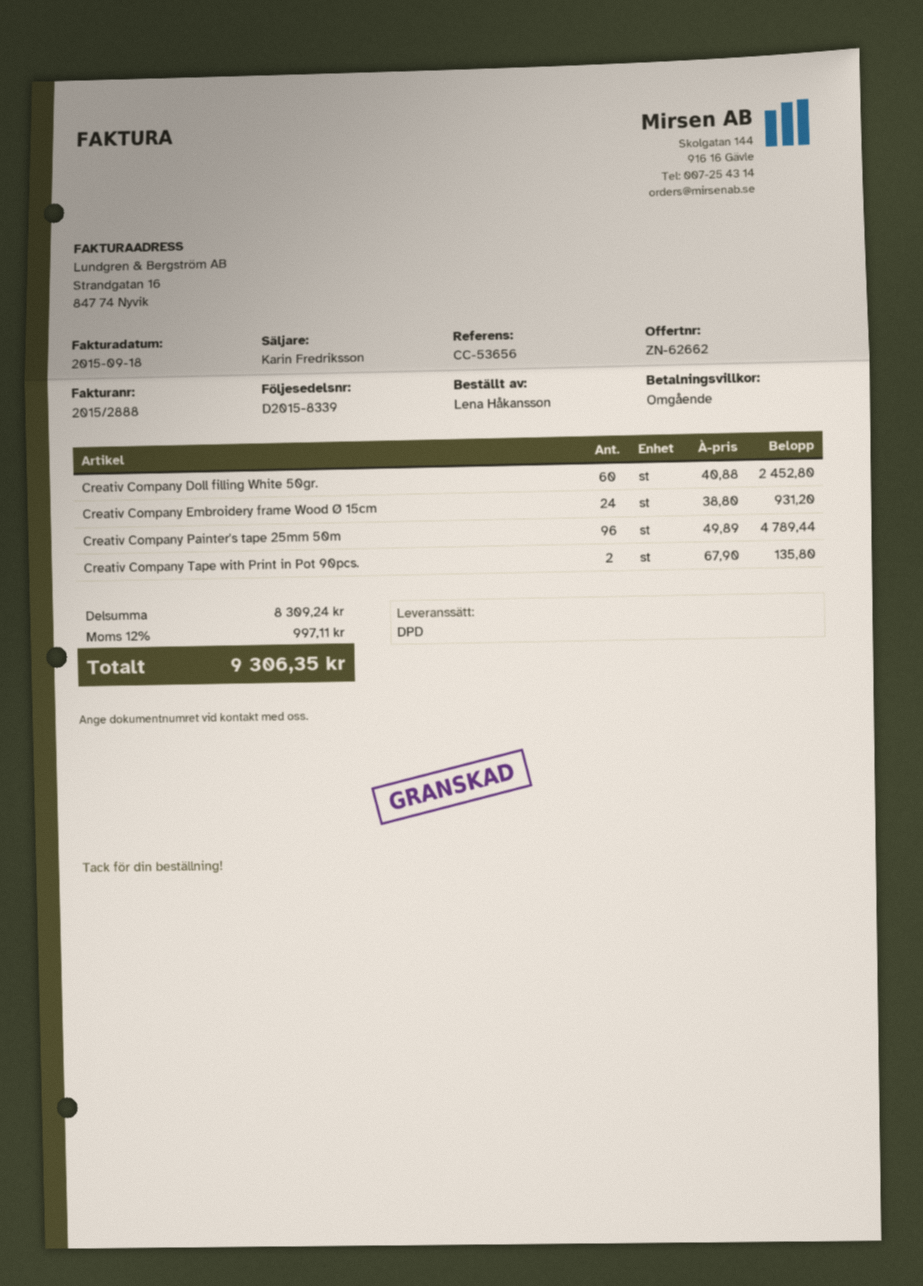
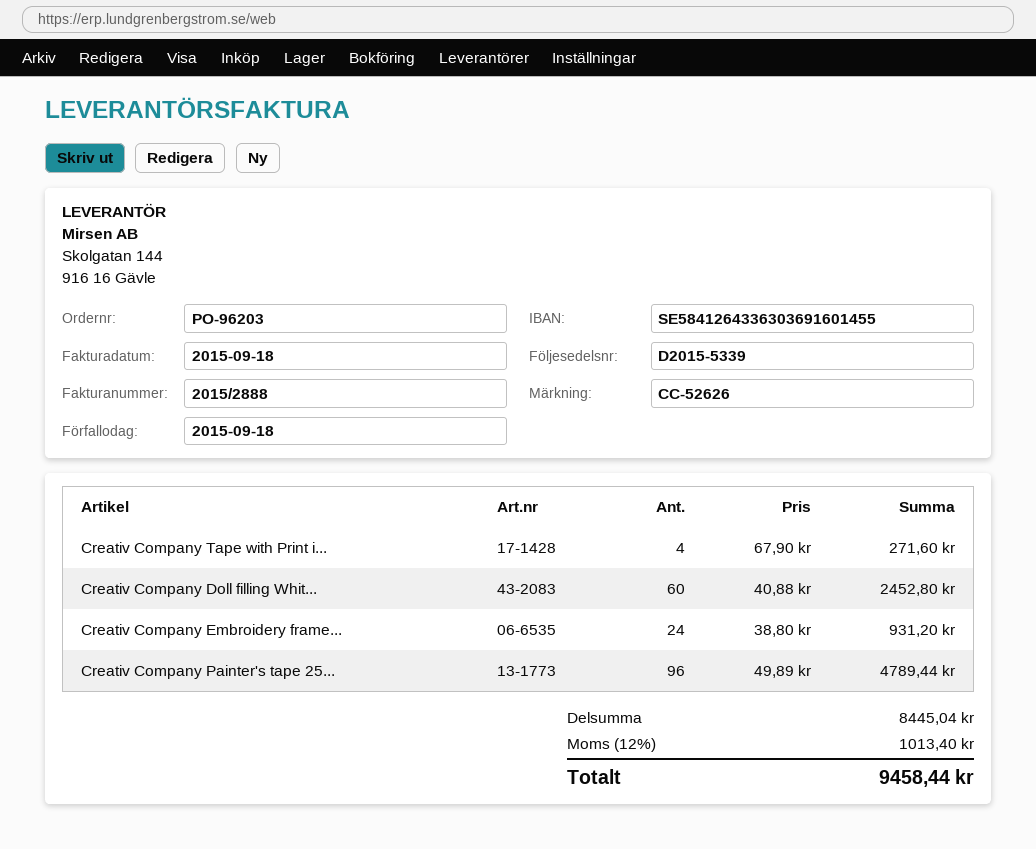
delivery note number: D2015-8339 -> D2015-5339
reference: CC-53656 -> CC-52626
Creativ Company Tape with Print in Pot 90pcs.: 2 x 67.90 = 135.80 -> 4 x 67.90 = 271.60
subtotal: 8309.24 -> 8445.04
tax: 12% = 997.11 -> 12% = 1013.40
total: 9306.35 -> 9458.44

